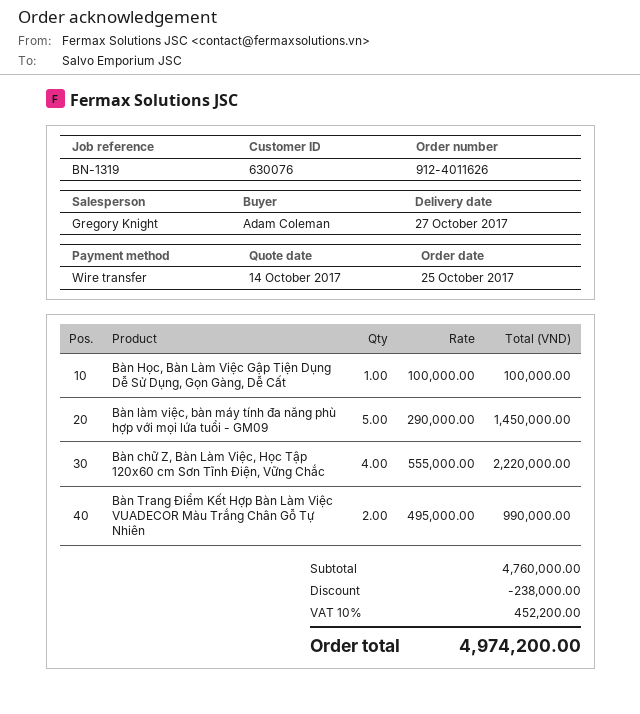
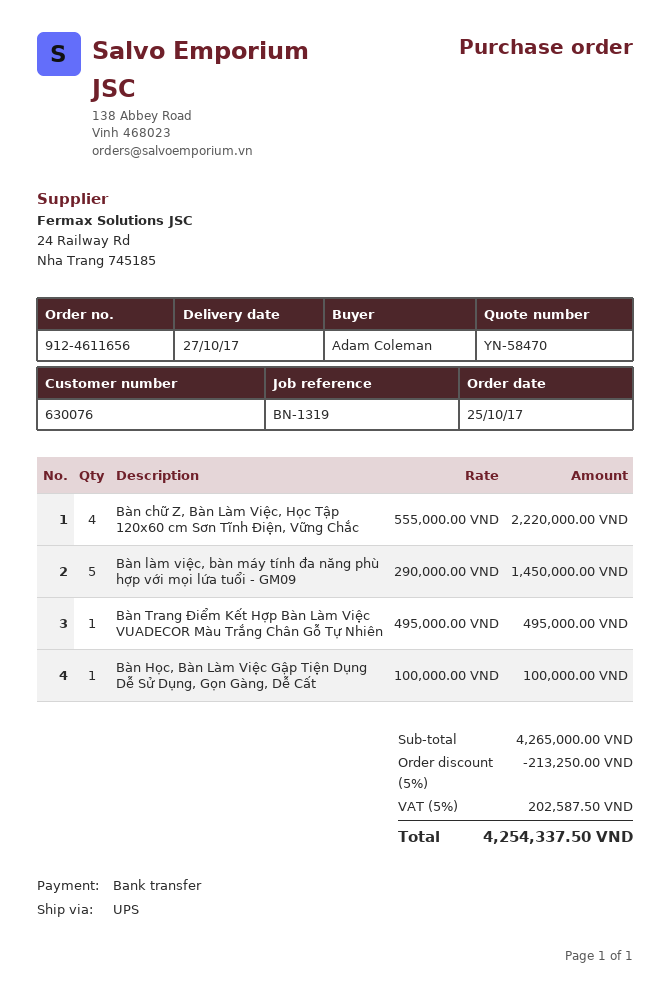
order number: 912-4011626 -> 912-4611656
Bàn Trang Điểm Kết Hợp Bàn Làm Việc VUADECOR Màu Trắng Chân Gỗ Tự Nhiên: 2 x 495000.00 = 990000.00 -> 1 x 495000.00 = 495000.00
subtotal: 4760000.00 -> 4265000.00
discount: 238000.00 -> 213250.00
tax: 10% = 452200.00 -> 5% = 202587.50
total: 4974200.00 -> 4254337.50

